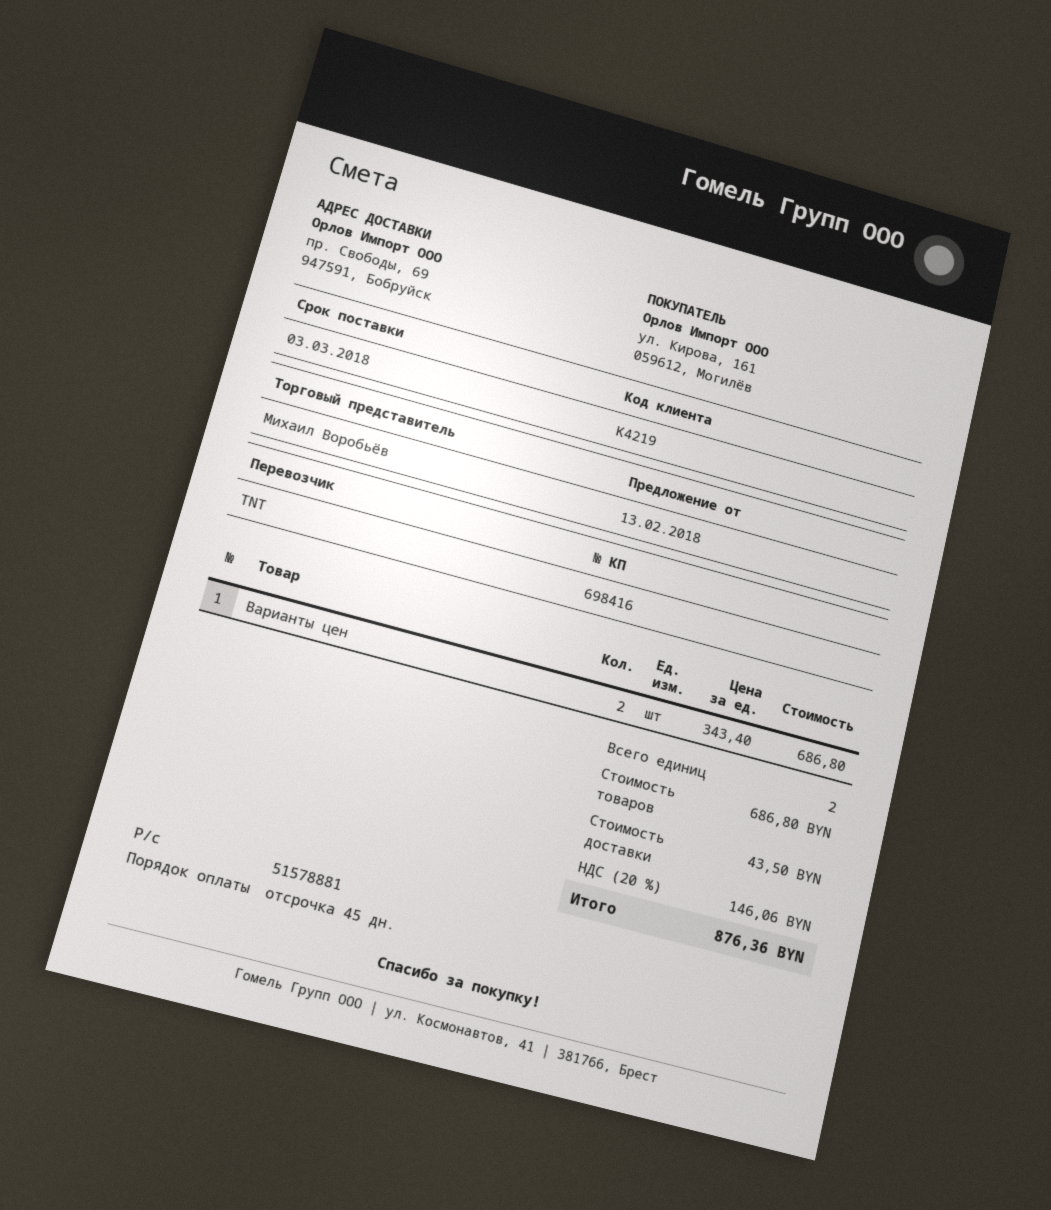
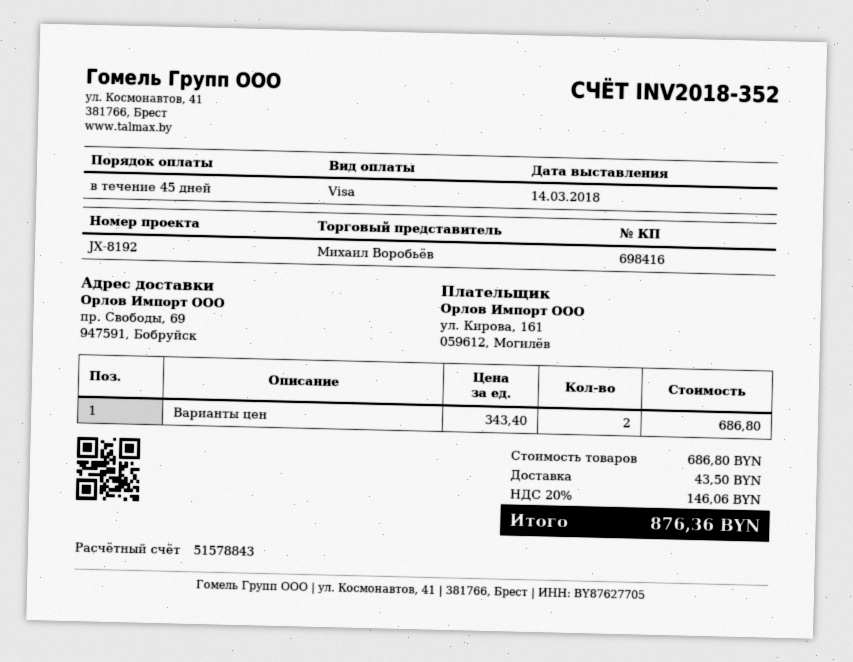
bank account: 51578881 -> 51578843

